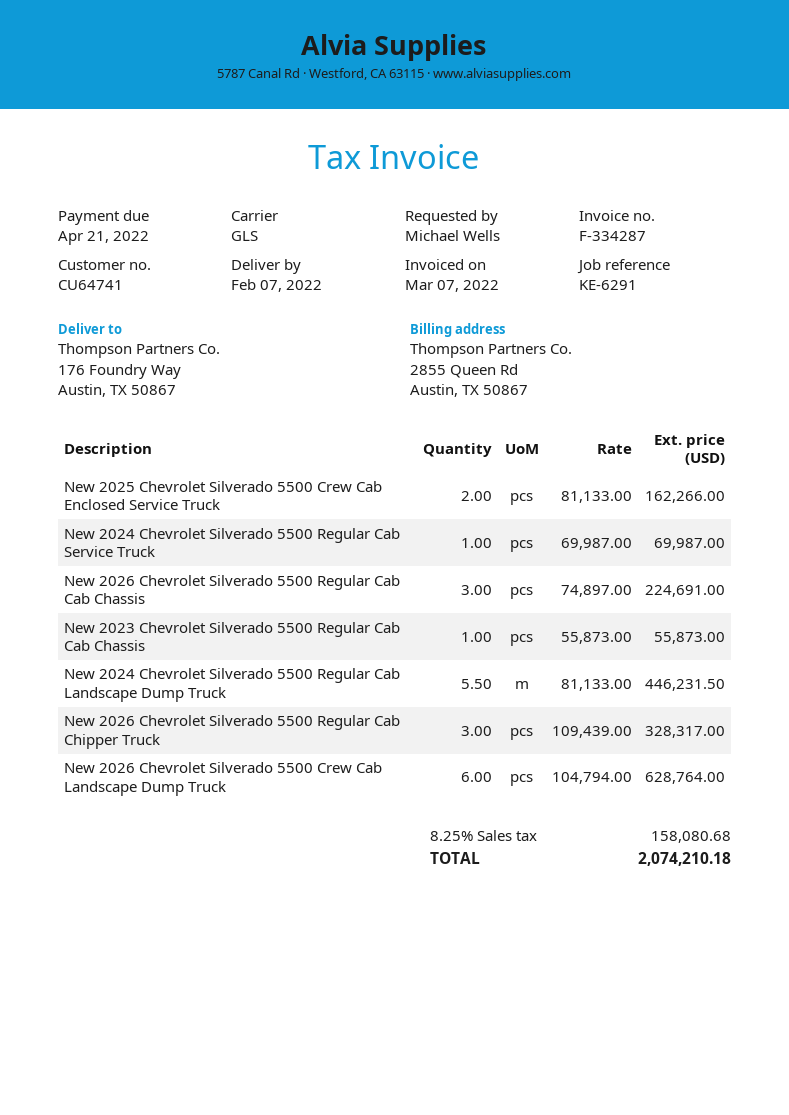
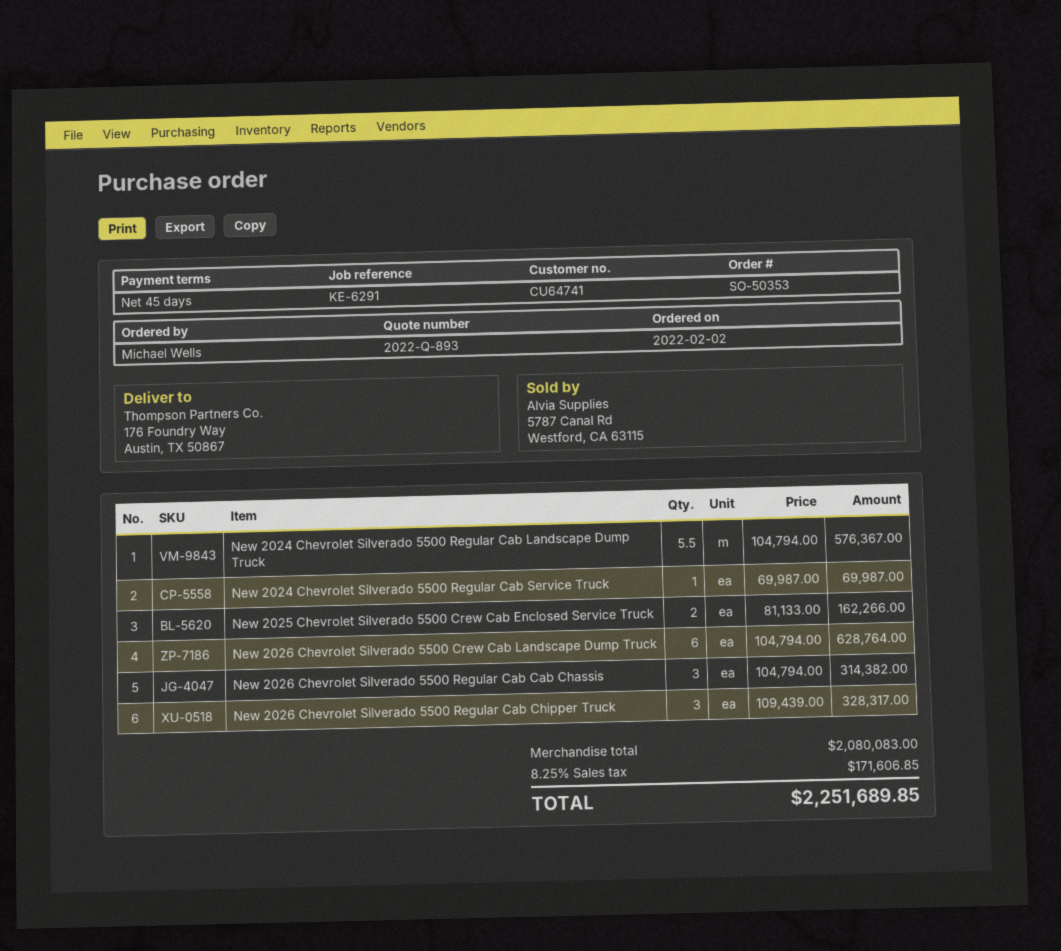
New 2026 Chevrolet Silverado 5500 Regular Cab Cab Chassis: 3 x 74897.00 = 224691.00 -> 3 x 104794.00 = 314382.00
New 2023 Chevrolet Silverado 5500 Regular Cab Cab Chassis: 1 x 55873.00 = 55873.00 -> none
New 2024 Chevrolet Silverado 5500 Regular Cab Landscape Dump Truck: 5.5 x 81133.00 = 446231.50 -> 5.5 x 104794.00 = 576367.00
tax: 8.25% = 158080.68 -> 8.25% = 171606.85
total: 2074210.18 -> 2251689.85

